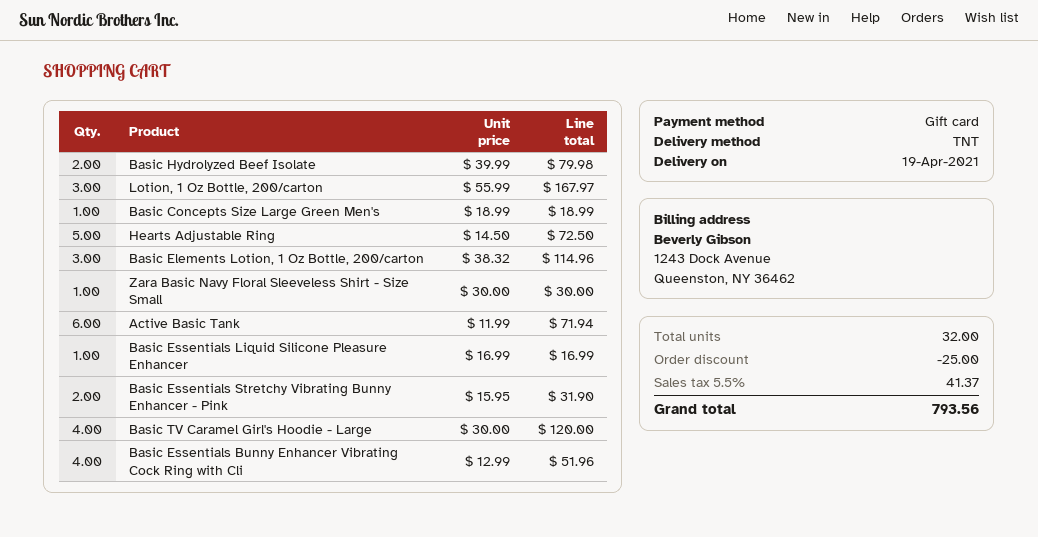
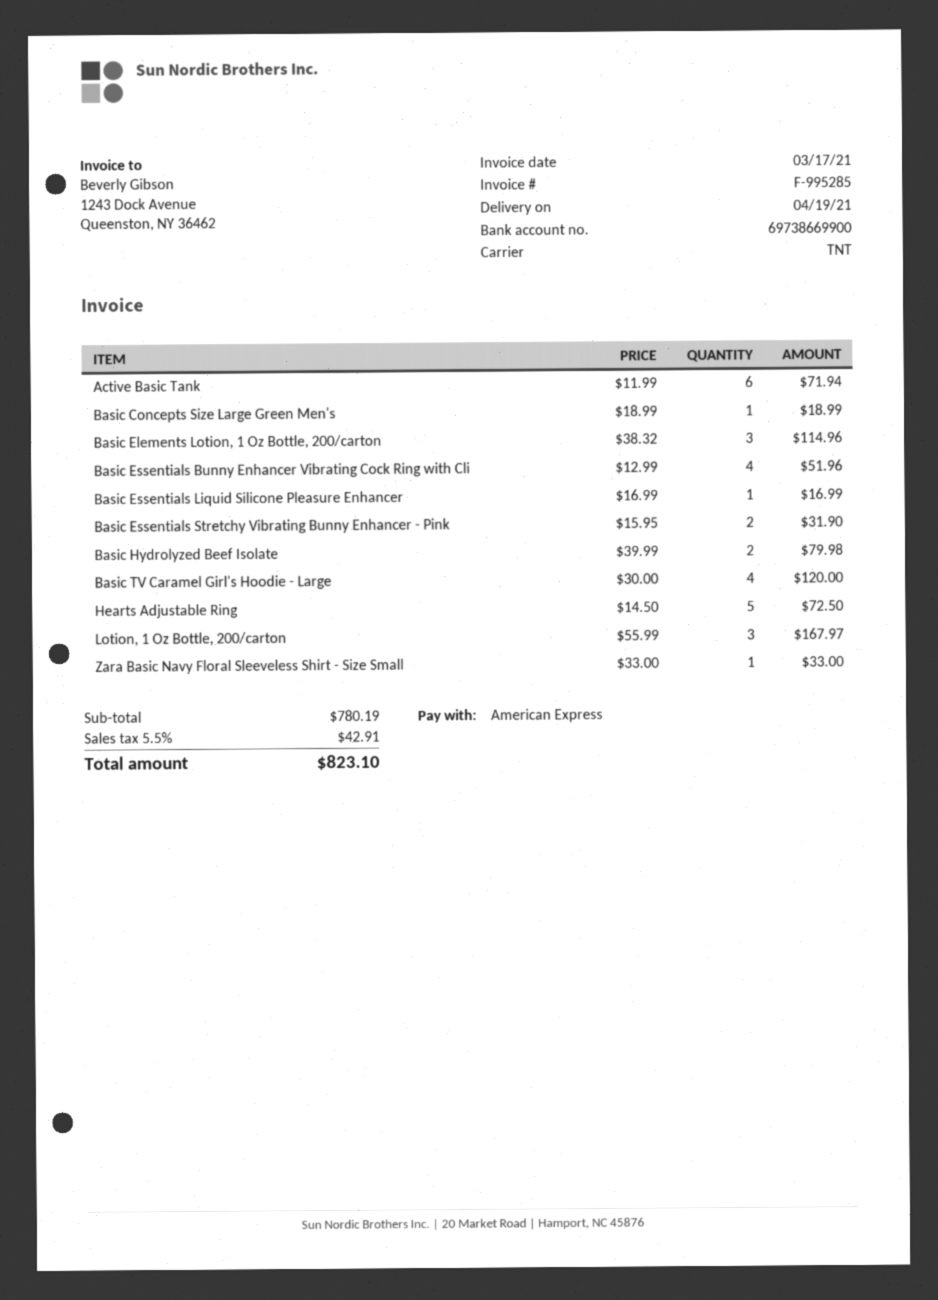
payment method: gift card -> American Express
Zara Basic Navy Floral Sleeveless Shirt - Size Small: 1 x 30.00 = 30.00 -> 1 x 33.00 = 33.00
discount: 25.00 -> none
tax: 5.5% = 41.37 -> 5.5% = 42.91
total: 793.56 -> 823.10

